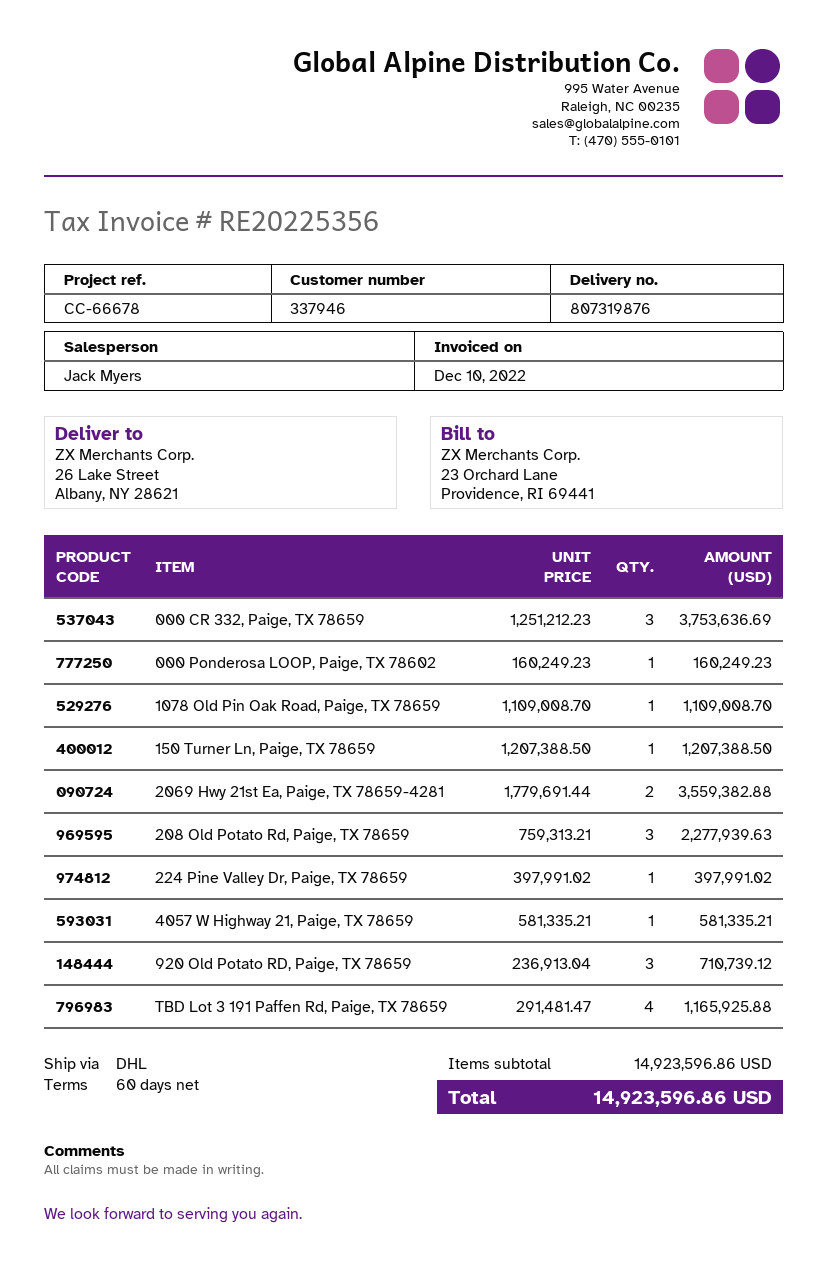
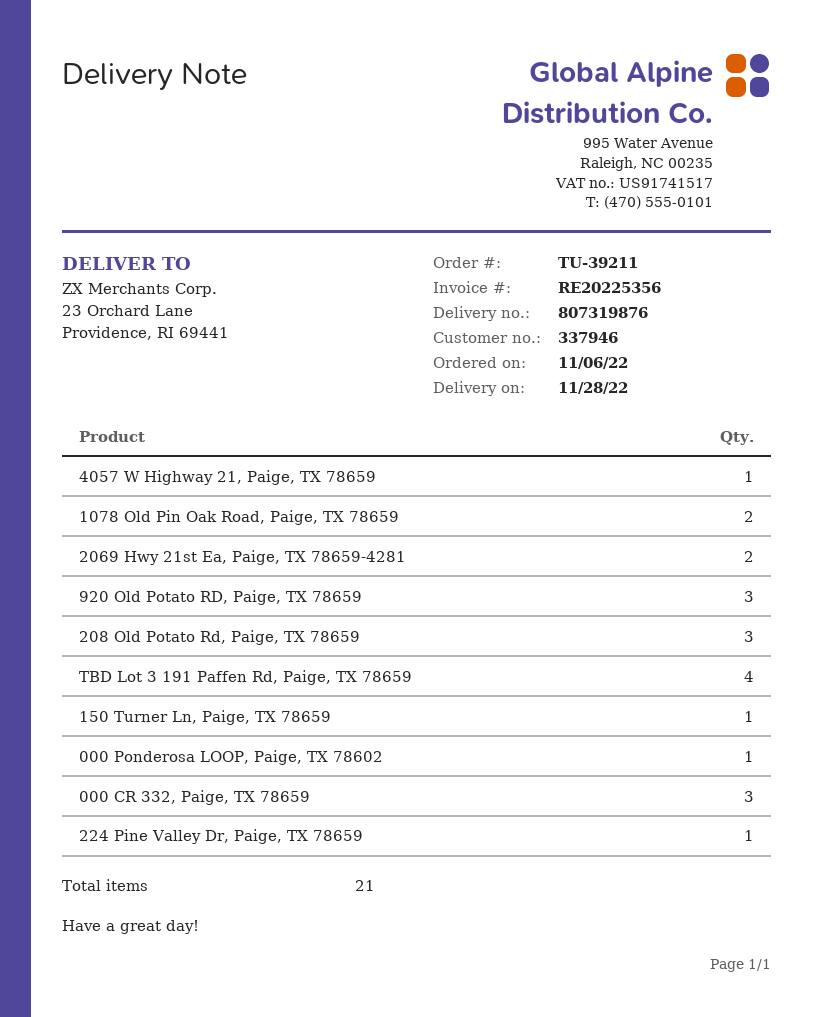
ship to: 26 Lake Street, Albany, NY 28621 -> 23 Orchard Lane, Providence, RI 69441
1078 Old Pin Oak Road, Paige, TX 78659: 1 -> 2

